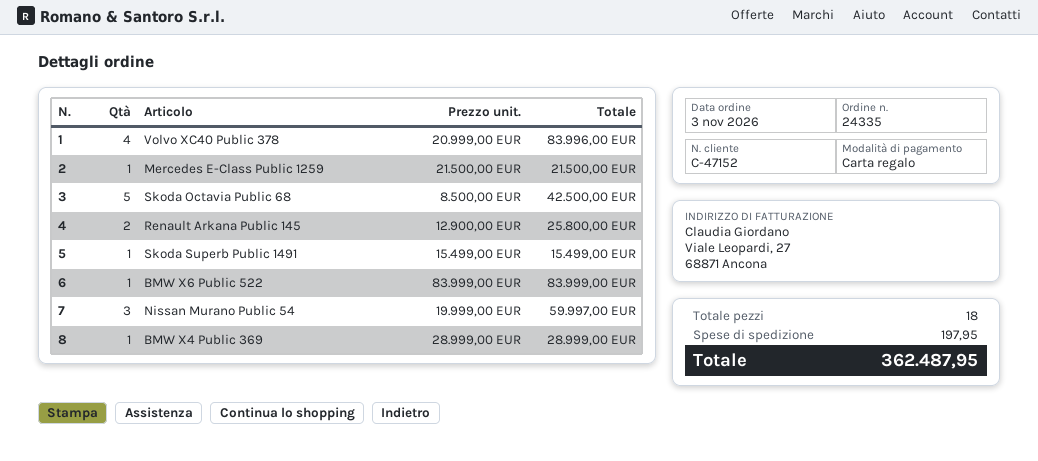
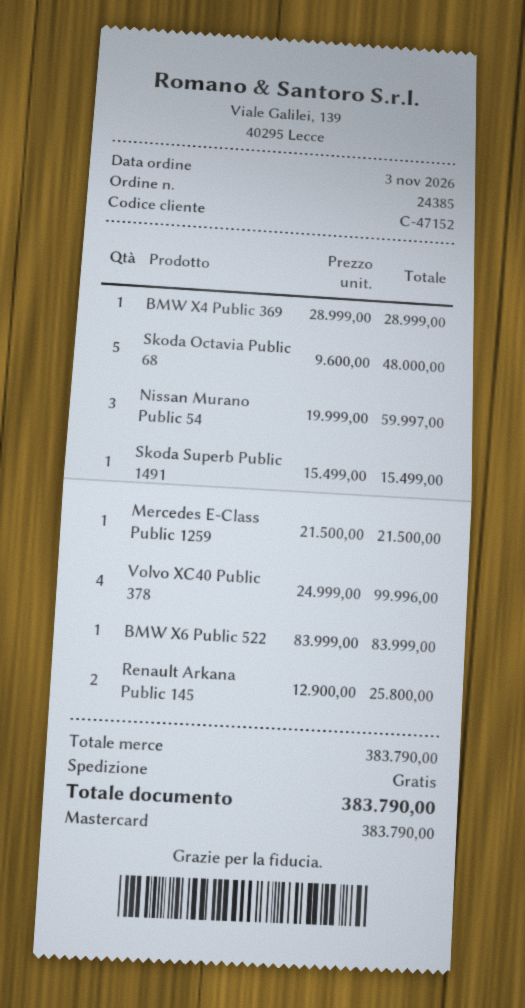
order number: 24335 -> 24385
payment method: gift card -> Mastercard
Volvo XC40 Public 378: 4 x 20999.00 = 83996.00 -> 4 x 24999.00 = 99996.00
Skoda Octavia Public 68: 5 x 8500.00 = 42500.00 -> 5 x 9600.00 = 48000.00
shipping: 197.95 -> 0.00
total: 362487.95 -> 383790.00

